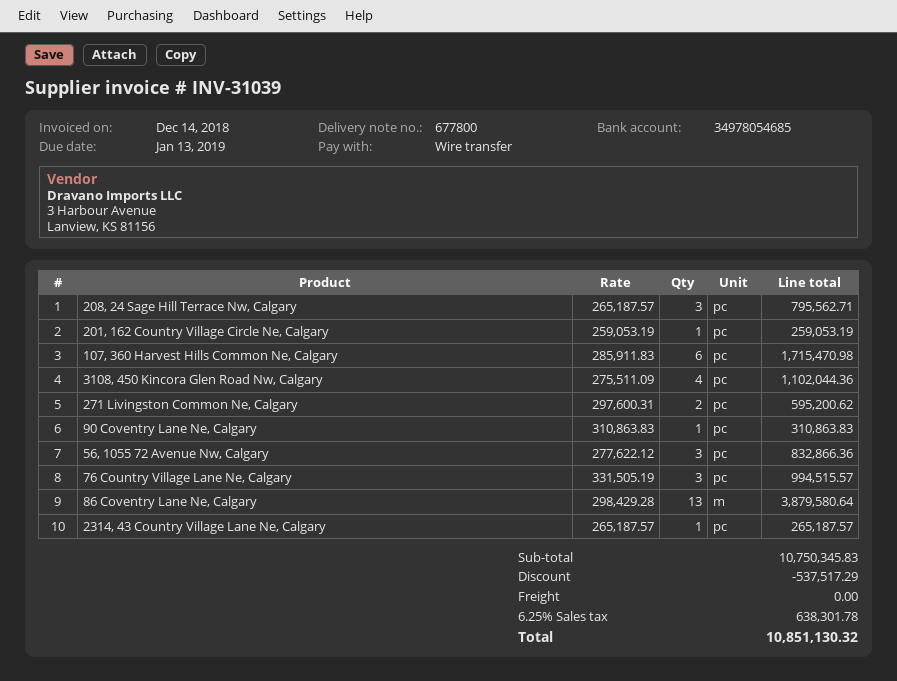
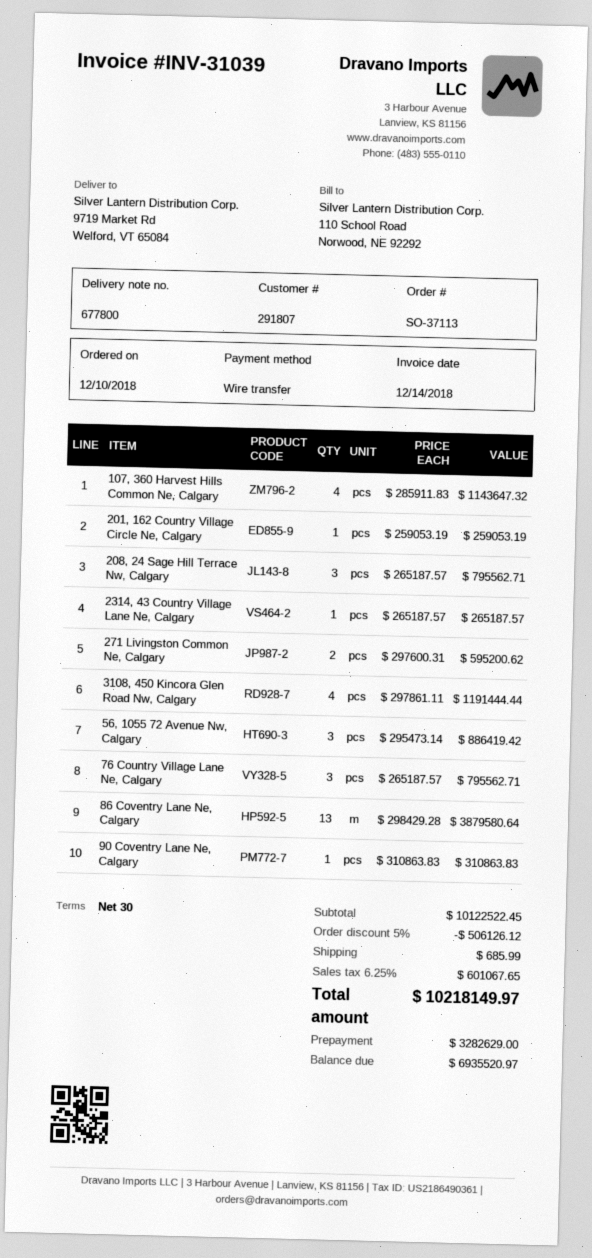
107, 360 Harvest Hills Common Ne, Calgary: 6 x 285911.83 = 1715470.98 -> 4 x 285911.83 = 1143647.32
3108, 450 Kincora Glen Road Nw, Calgary: 4 x 275511.09 = 1102044.36 -> 4 x 297861.11 = 1191444.44
56, 1055 72 Avenue Nw, Calgary: 3 x 277622.12 = 832866.36 -> 3 x 295473.14 = 886419.42
76 Country Village Lane Ne, Calgary: 3 x 331505.19 = 994515.57 -> 3 x 265187.57 = 795562.71
subtotal: 10750345.83 -> 10122522.45
discount: 537517.29 -> 506126.12
shipping: 0.00 -> 685.99
tax: 6.25% = 638301.78 -> 6.25% = 601067.65
total: 10851130.32 -> 10218149.97

